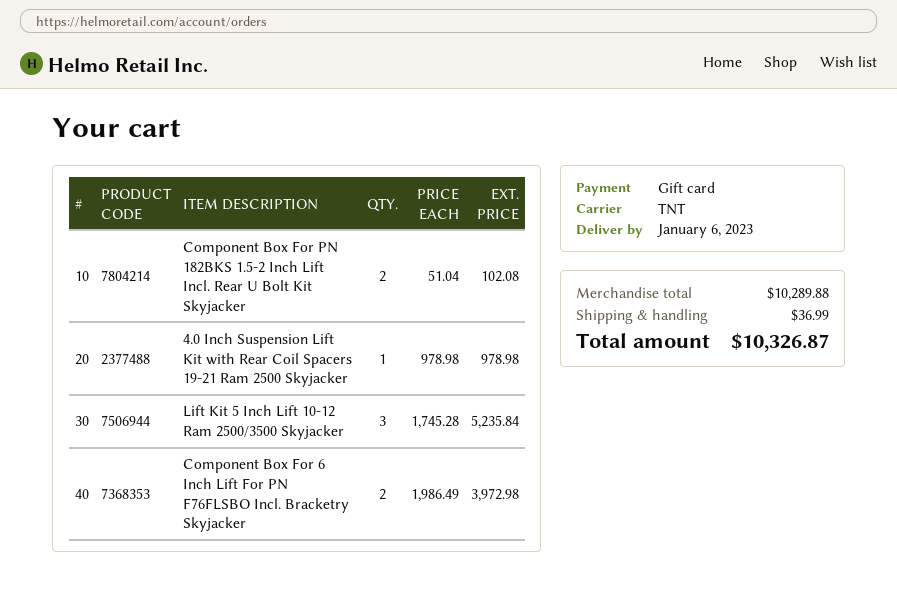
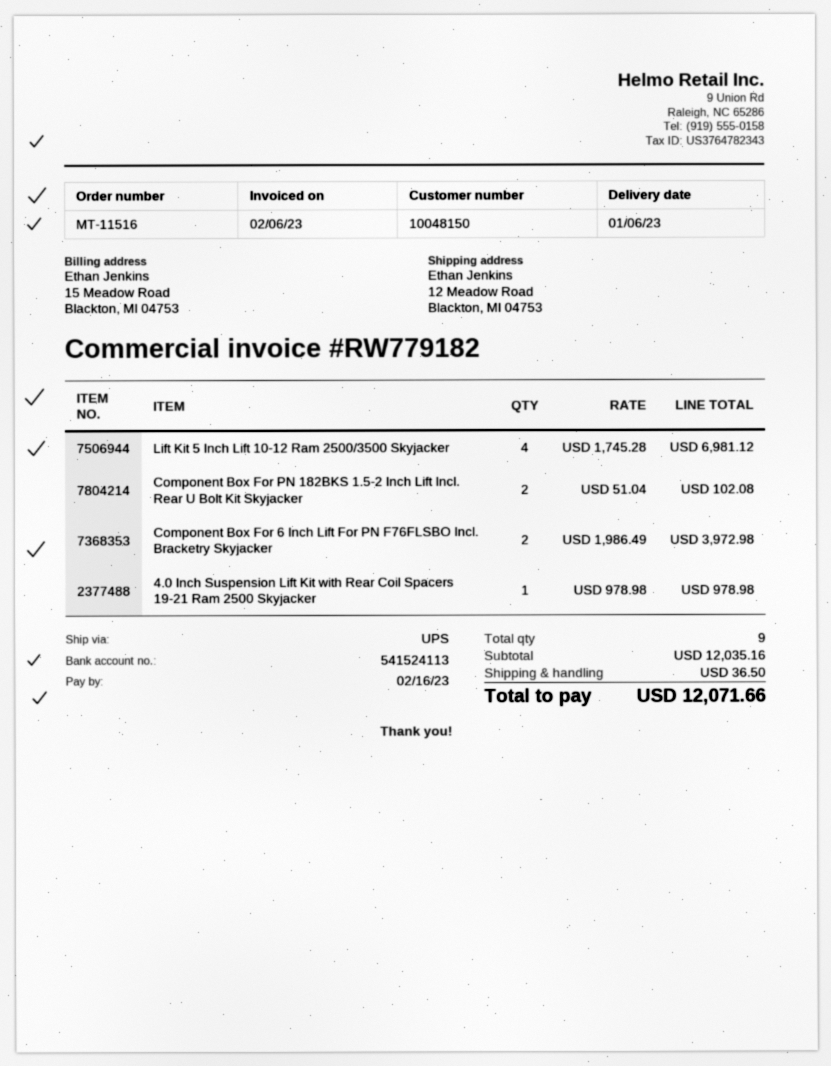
shipping method: TNT -> UPS
Lift Kit 5 Inch Lift 10-12 Ram 2500/3500 Skyjacker: 3 x 1745.28 = 5235.84 -> 4 x 1745.28 = 6981.12
subtotal: 10289.88 -> 12035.16
shipping: 36.99 -> 36.50
total: 10326.87 -> 12071.66

